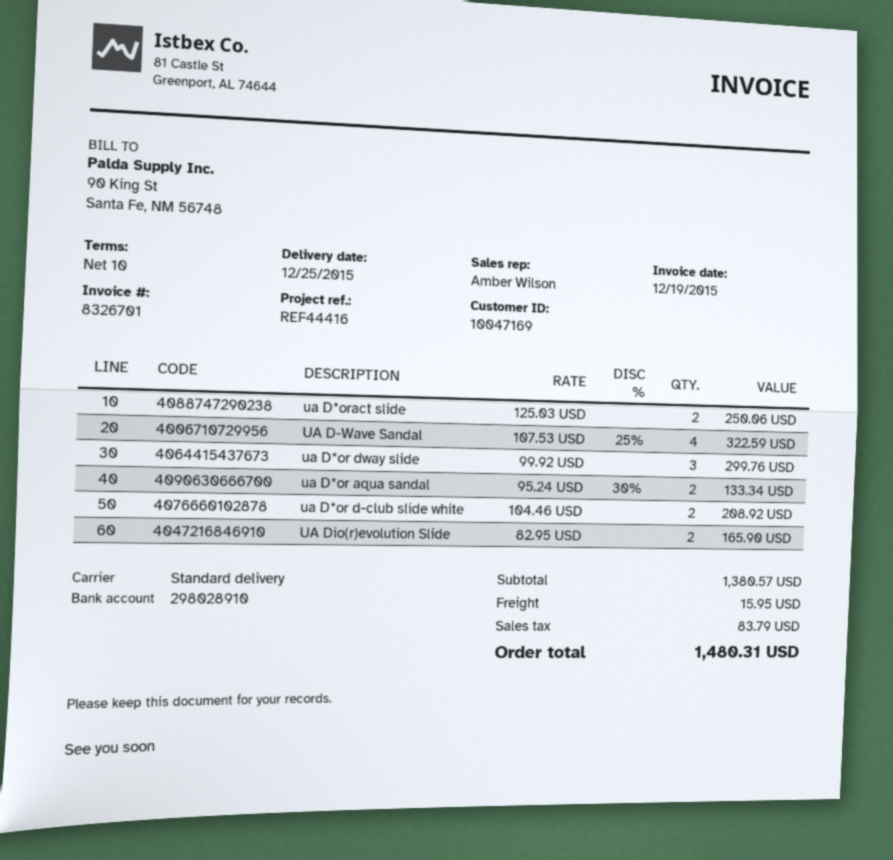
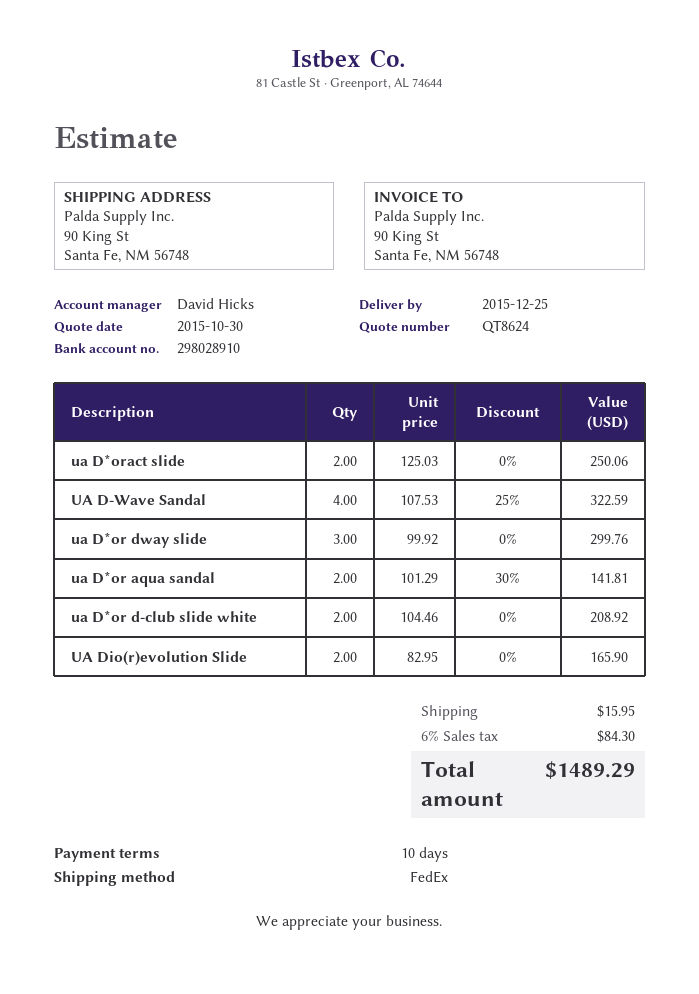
sales rep: Amber Wilson -> David Hicks
shipping method: standard -> FedEx
ua D*or aqua sandal: 2 x 95.24 - 30% = 133.34 -> 2 x 101.29 - 30% = 141.81
tax: 83.79 -> 84.30
total: 1480.31 -> 1489.29

